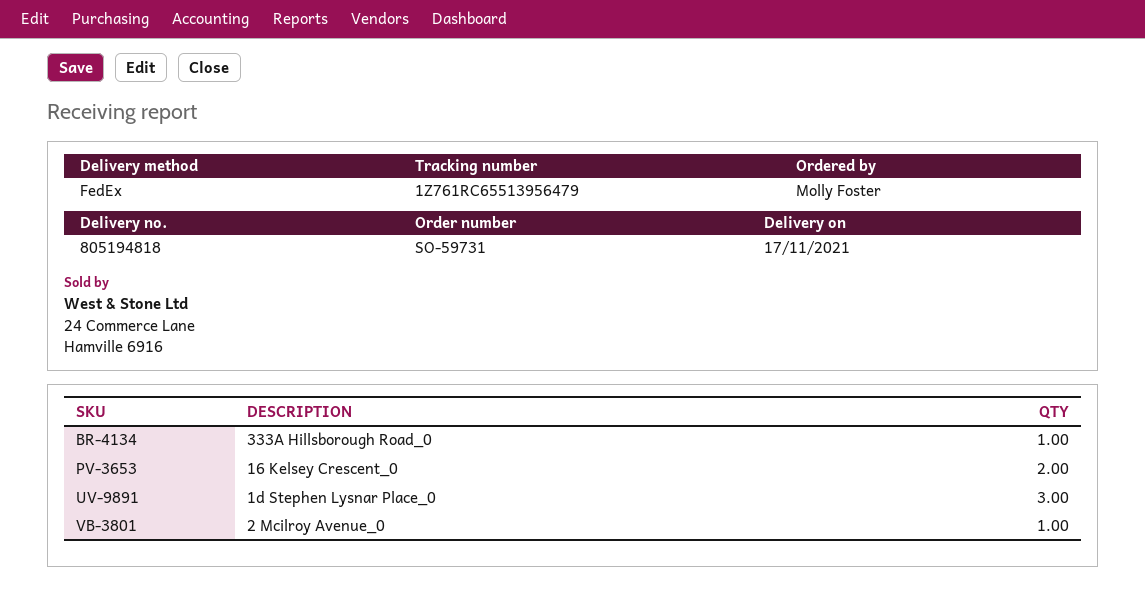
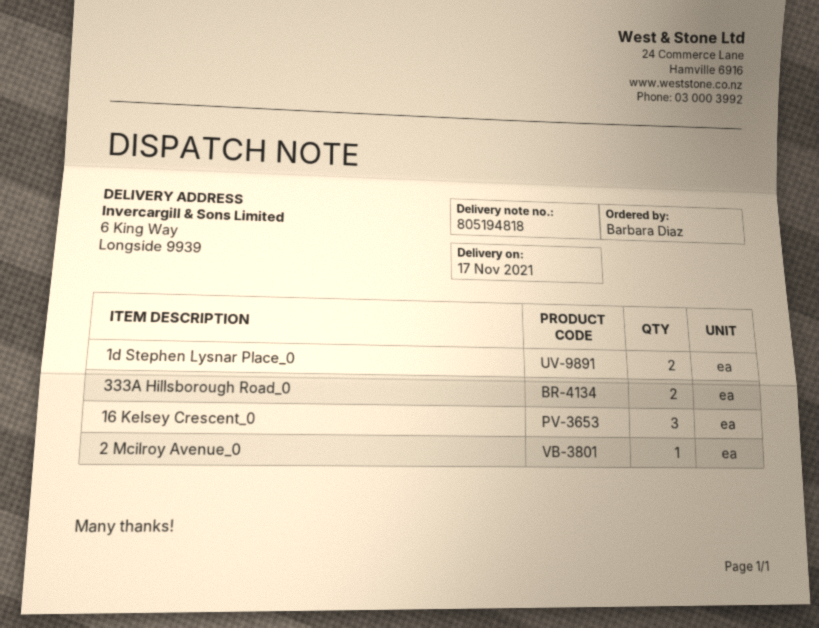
ordered by: Molly Foster -> Barbara Diaz
333A Hillsborough Road_0: 1 -> 2
16 Kelsey Crescent_0: 2 -> 3
1d Stephen Lysnar Place_0: 3 -> 2

